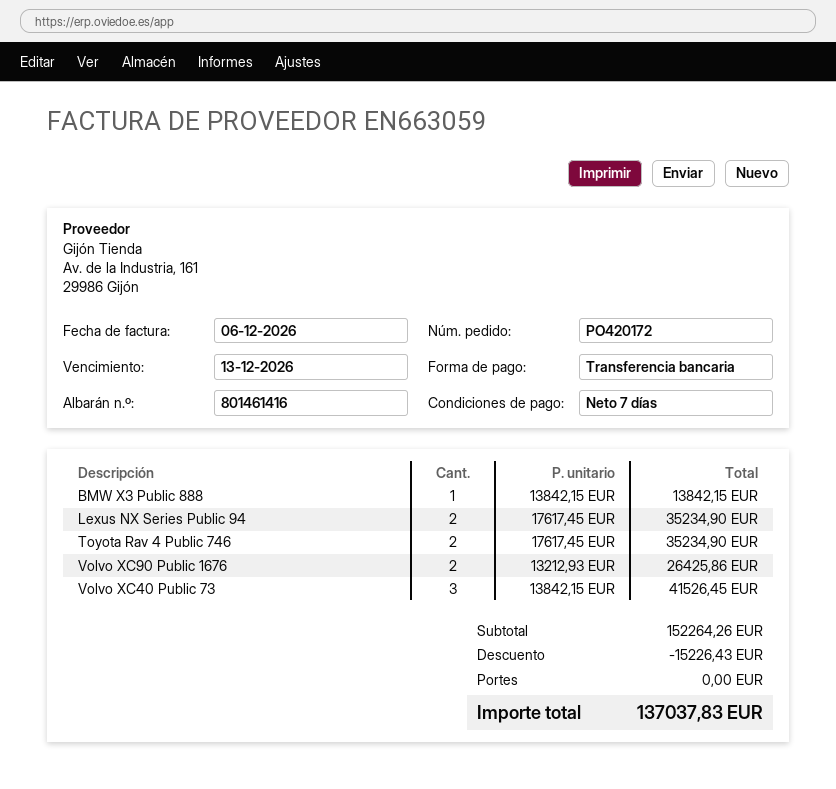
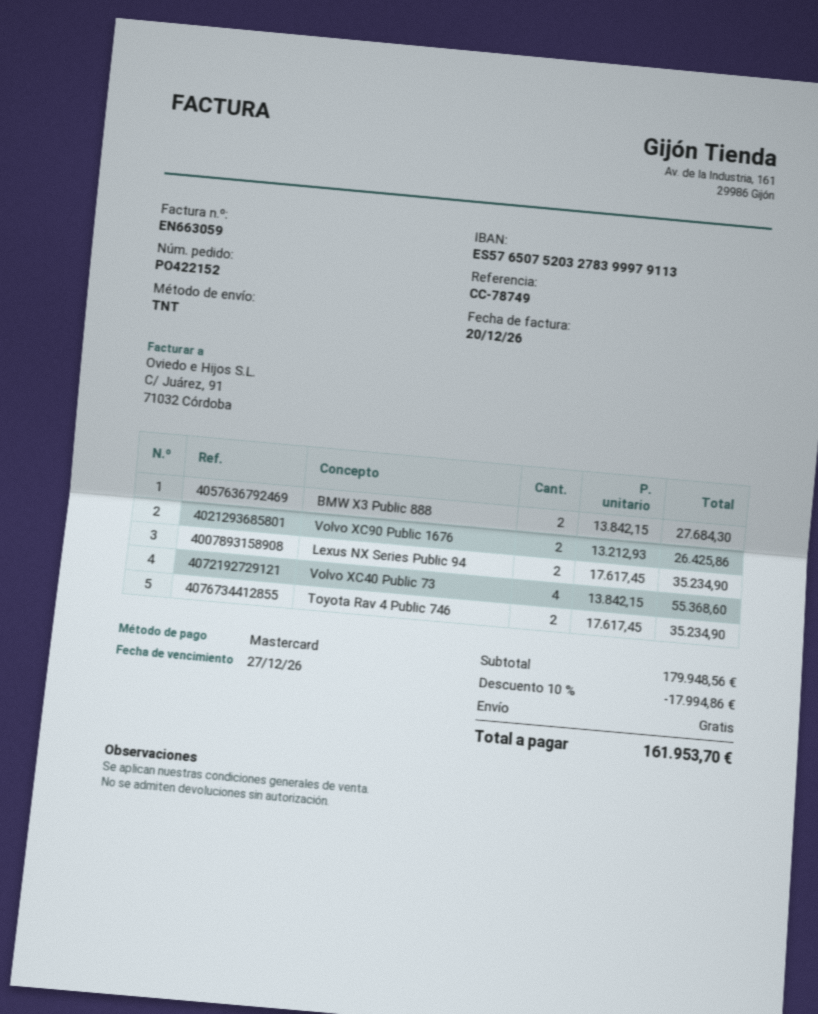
order number: PO420172 -> PO422152
invoice date: 2026-12-06 -> 2026-12-20
due date: 2026-12-13 -> 2026-12-27
payment method: bank transfer -> Mastercard
BMW X3 Public 888: 1 x 13842.15 = 13842.15 -> 2 x 13842.15 = 27684.30
Volvo XC40 Public 73: 3 x 13842.15 = 41526.45 -> 4 x 13842.15 = 55368.60
subtotal: 152264.26 -> 179948.56
discount: 15226.43 -> 17994.86
total: 137037.83 -> 161953.70

